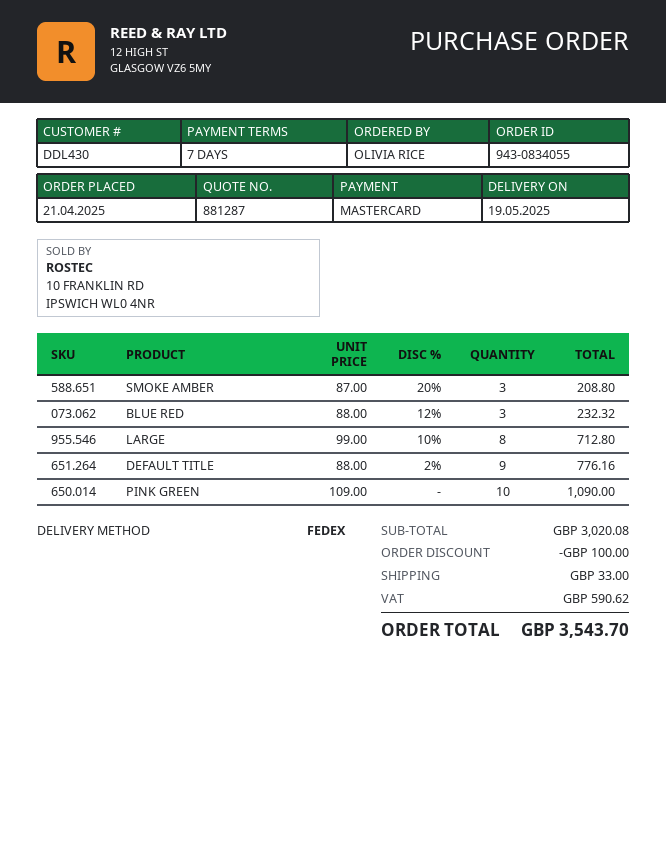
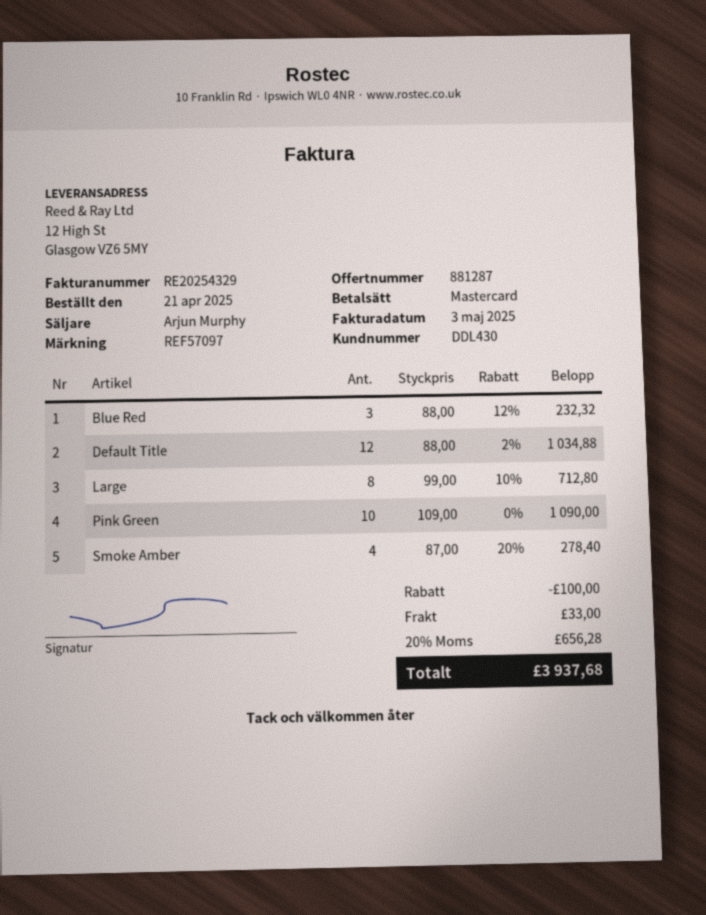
SMOKE AMBER: 3 x 87.00 - 20% = 208.80 -> 4 x 87.00 - 20% = 278.40
DEFAULT TITLE: 9 x 88.00 - 2% = 776.16 -> 12 x 88.00 - 2% = 1034.88
tax: 590.62 -> 656.28
total: 3543.70 -> 3937.68

